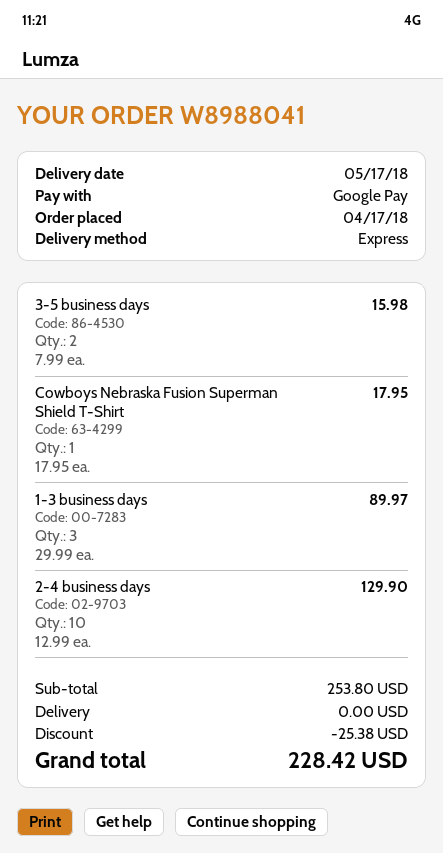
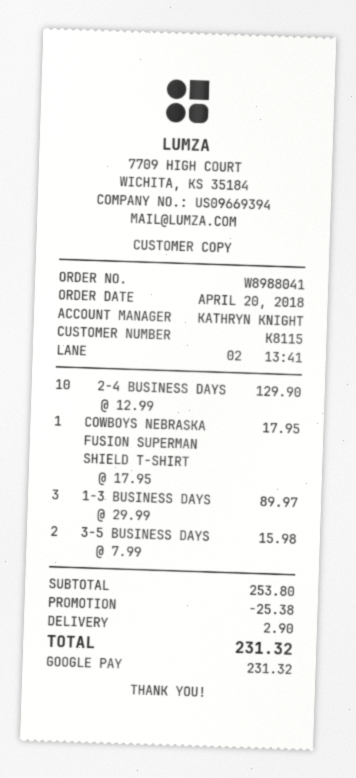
order date: 2018-04-17 -> 2018-04-20
shipping: 0.00 -> 2.90
total: 228.42 -> 231.32

